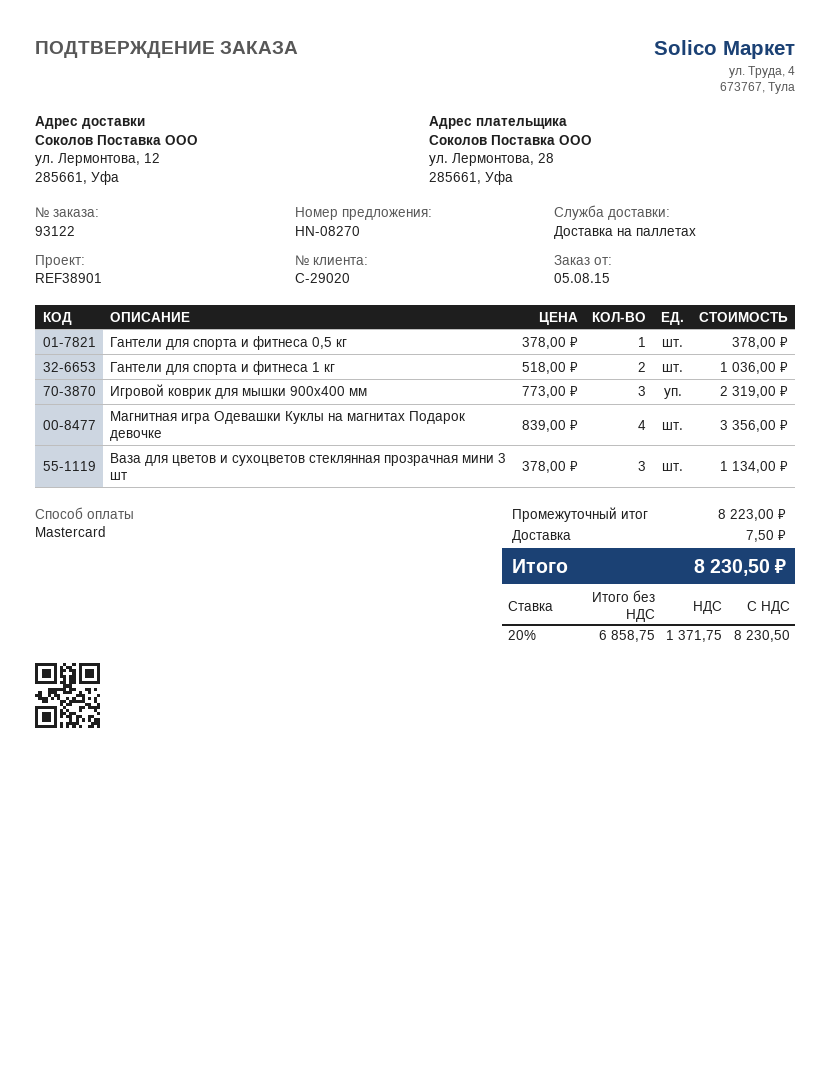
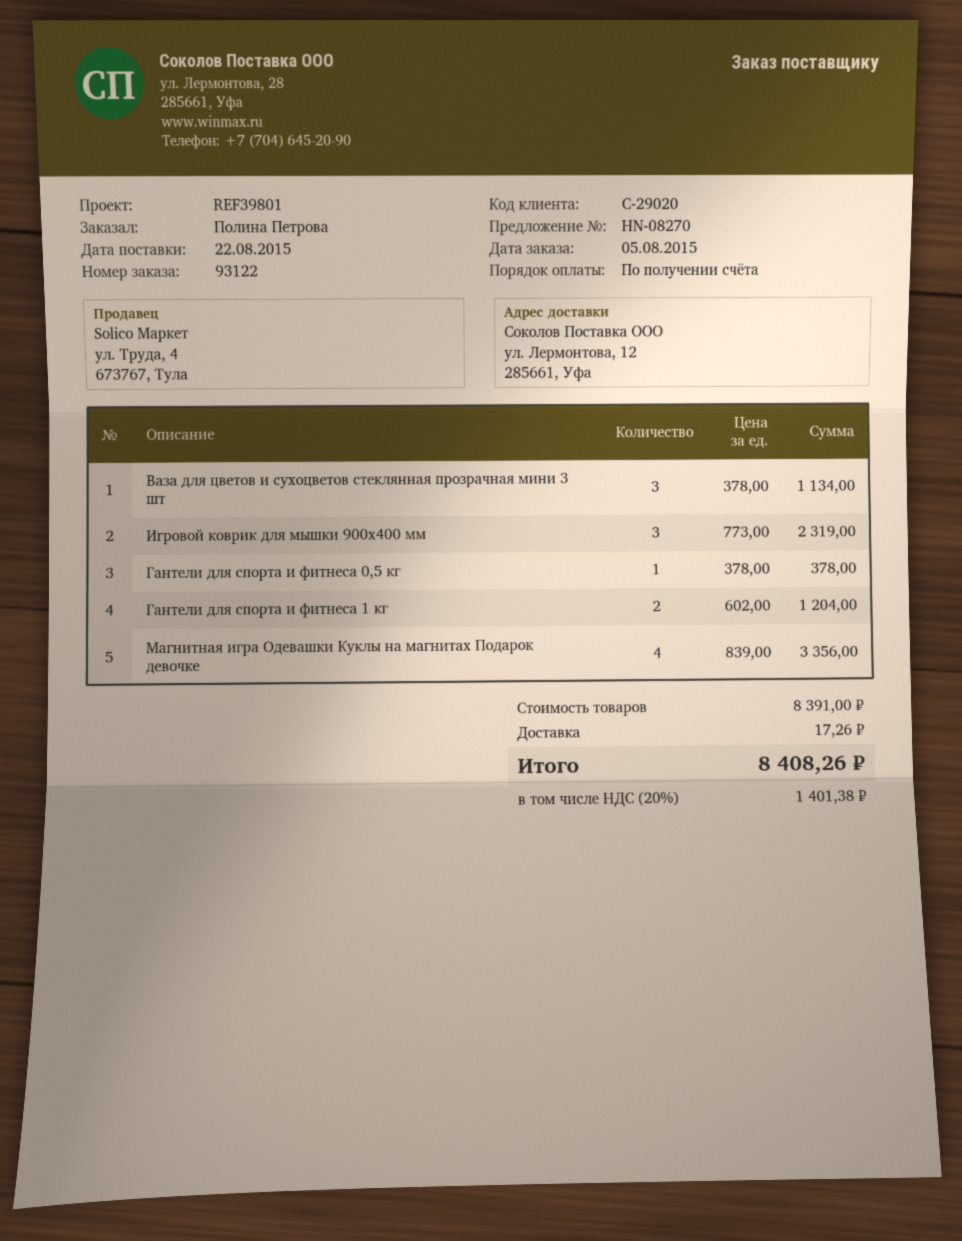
reference: REF38901 -> REF39801
Гантели для спорта и фитнеса 1 кг: 2 x 518.00 = 1036.00 -> 2 x 602.00 = 1204.00
subtotal: 8223.00 -> 8391.00
shipping: 7.50 -> 17.26
tax: 20% = 1371.75 -> 20% = 1401.38
total: 8230.50 -> 8408.26

